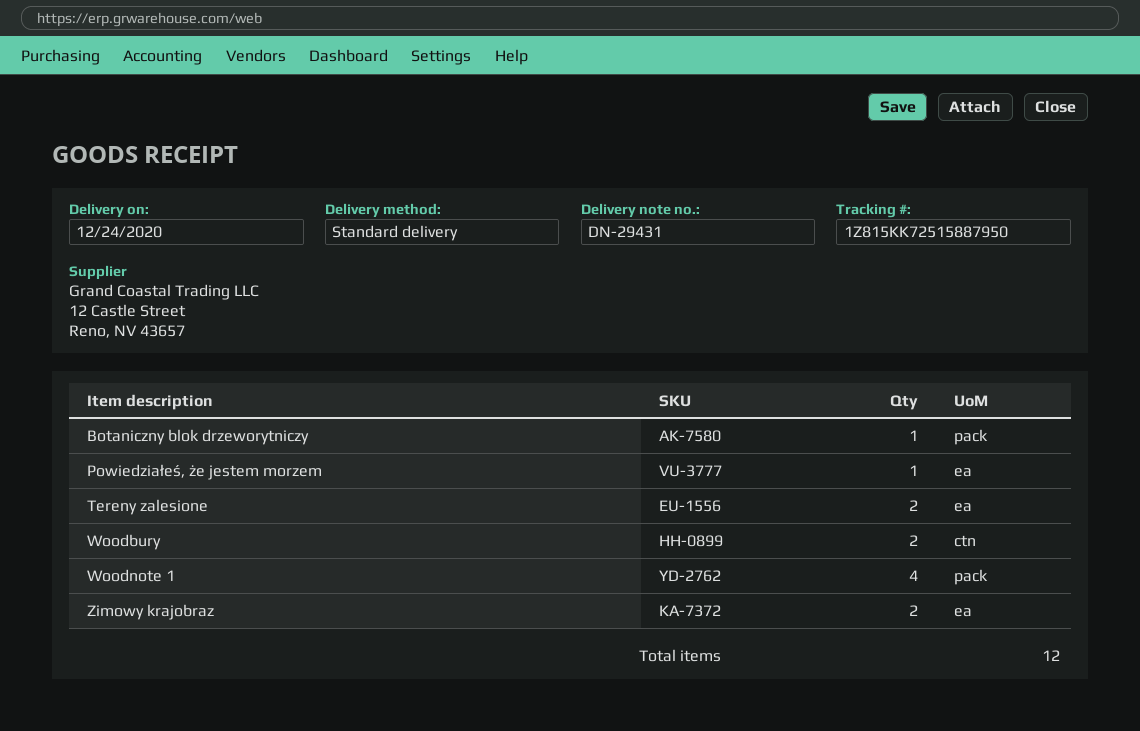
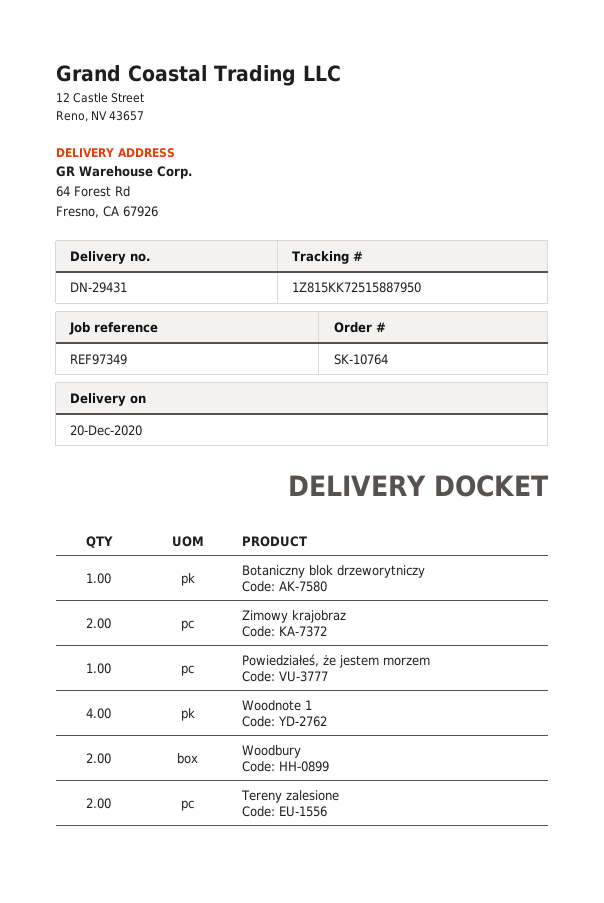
delivery date: 2020-12-24 -> 2020-12-20

